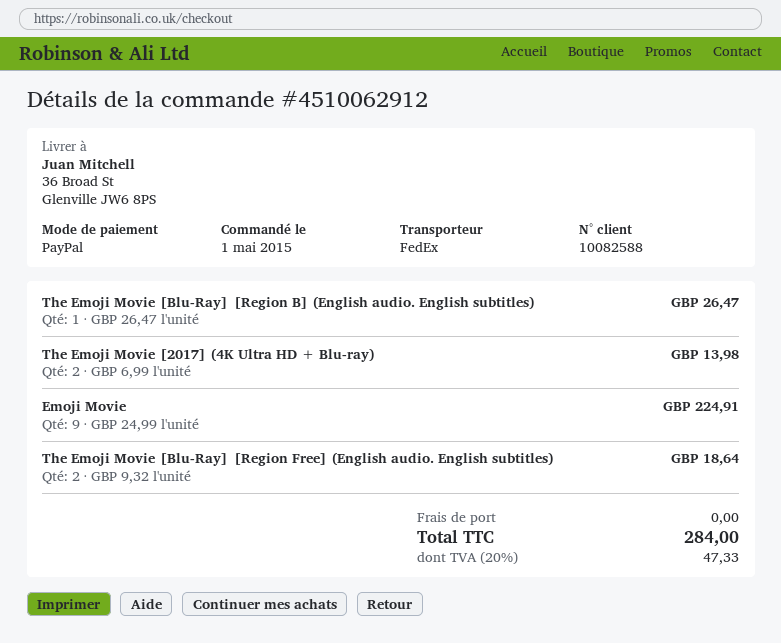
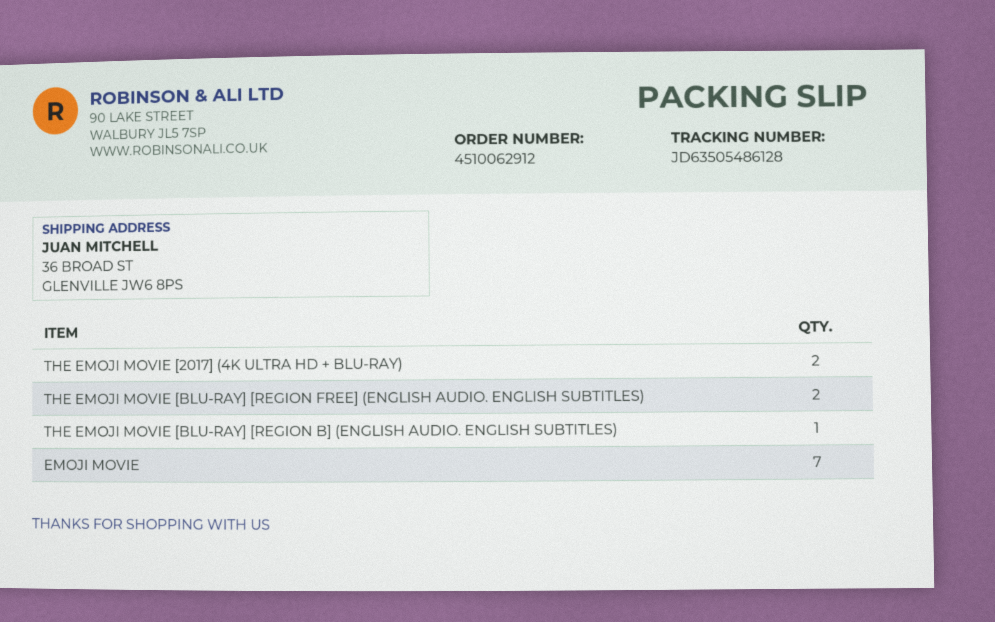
Emoji Movie: 9 -> 7

